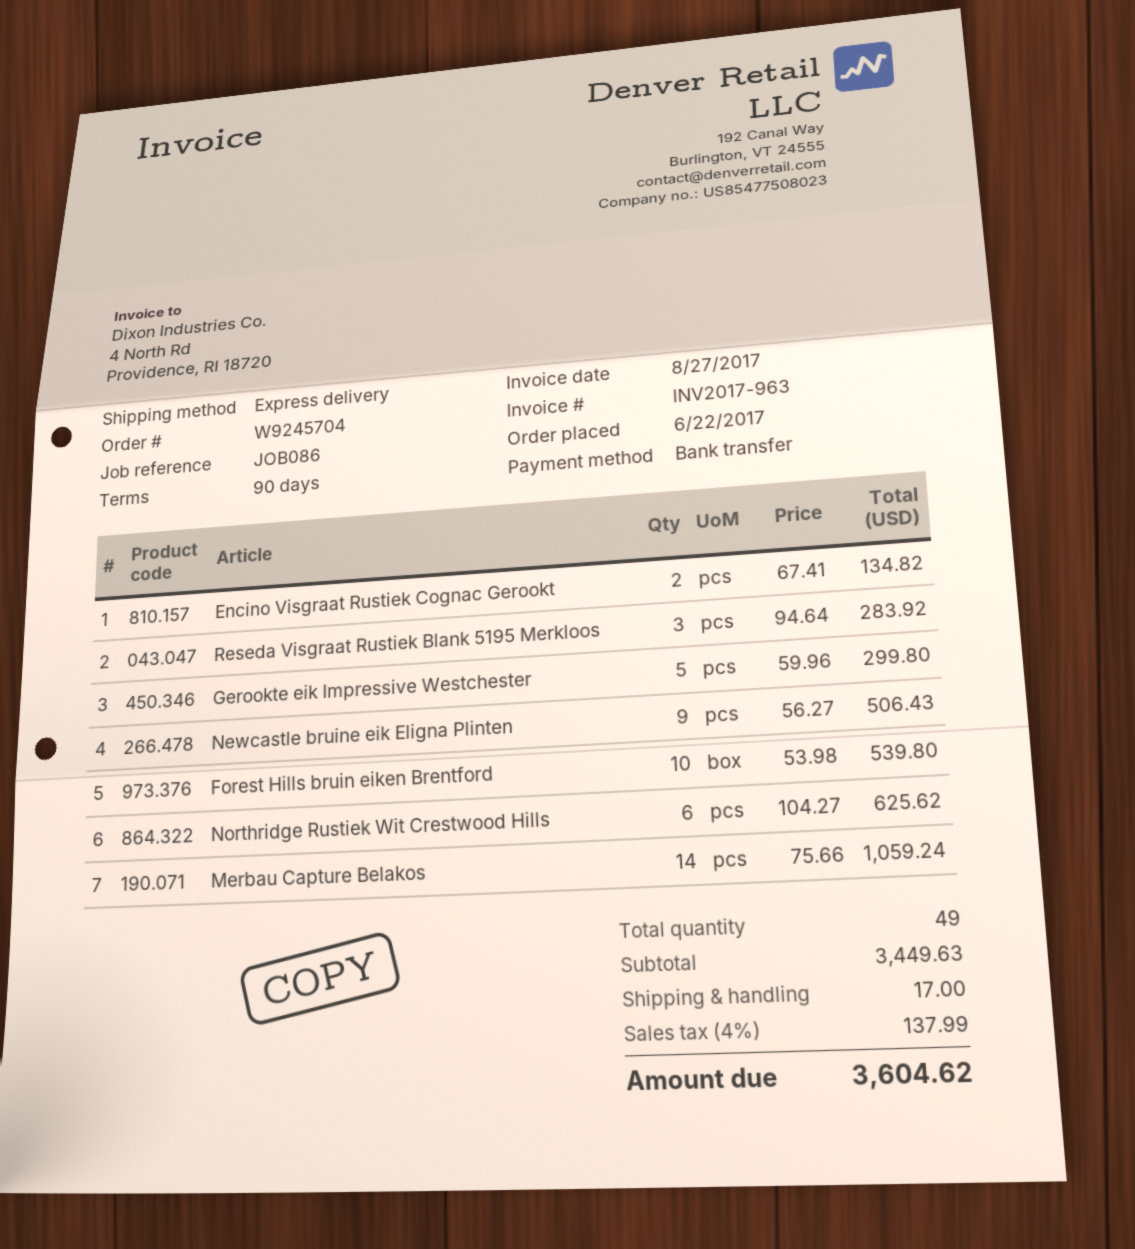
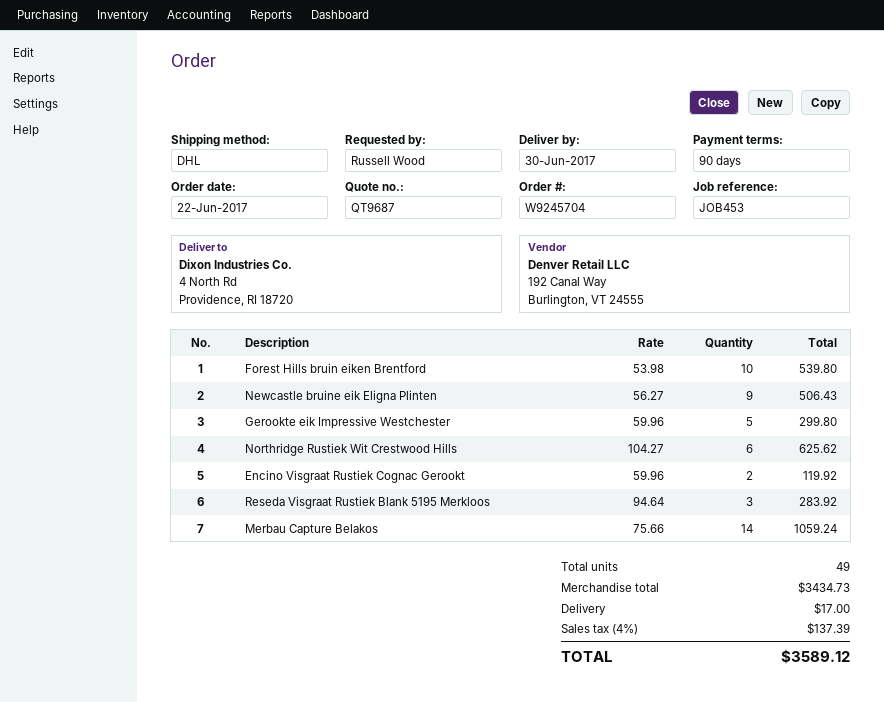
reference: JOB086 -> JOB453
shipping method: express -> DHL
Encino Visgraat Rustiek Cognac Gerookt: 2 x 67.41 = 134.82 -> 2 x 59.96 = 119.92
subtotal: 3449.63 -> 3434.73
tax: 4% = 137.99 -> 4% = 137.39
total: 3604.62 -> 3589.12

